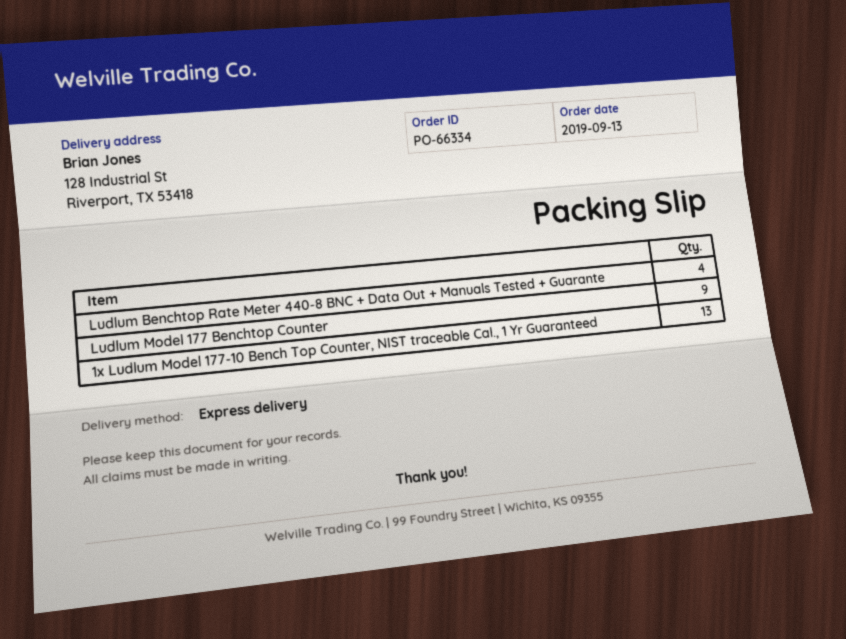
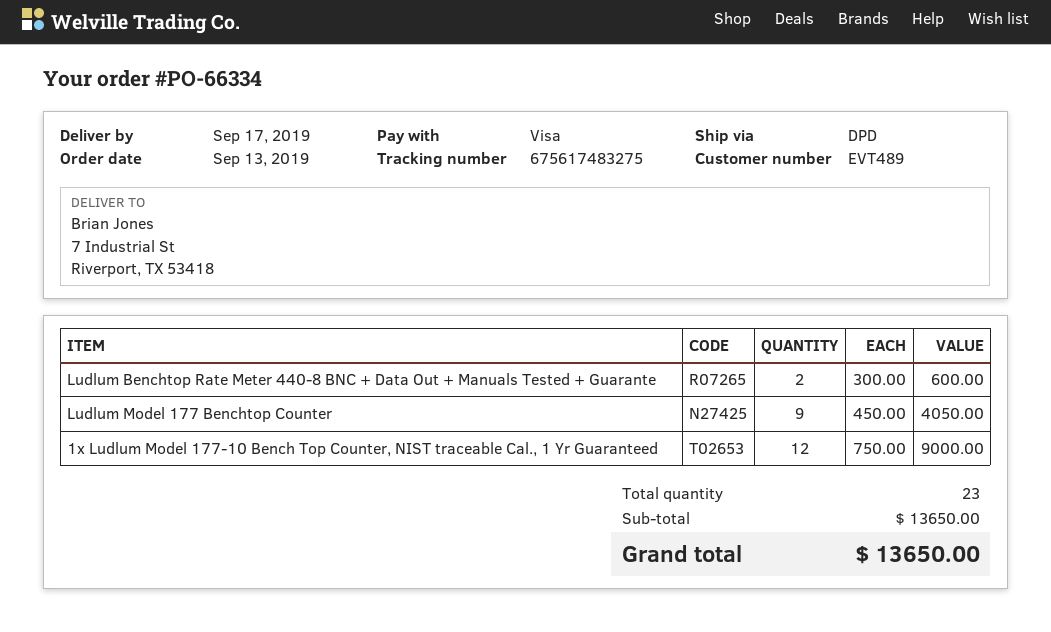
shipping method: express -> DPD
ship to: 128 Industrial St, Riverport, TX 53418 -> 7 Industrial St, Riverport, TX 53418
Ludlum Benchtop Rate Meter 440-8 BNC + Data Out + Manuals Tested + Guarante: 4 -> 2
1x Ludlum Model 177-10 Bench Top Counter, NIST traceable Cal., 1 Yr Guaranteed: 13 -> 12

